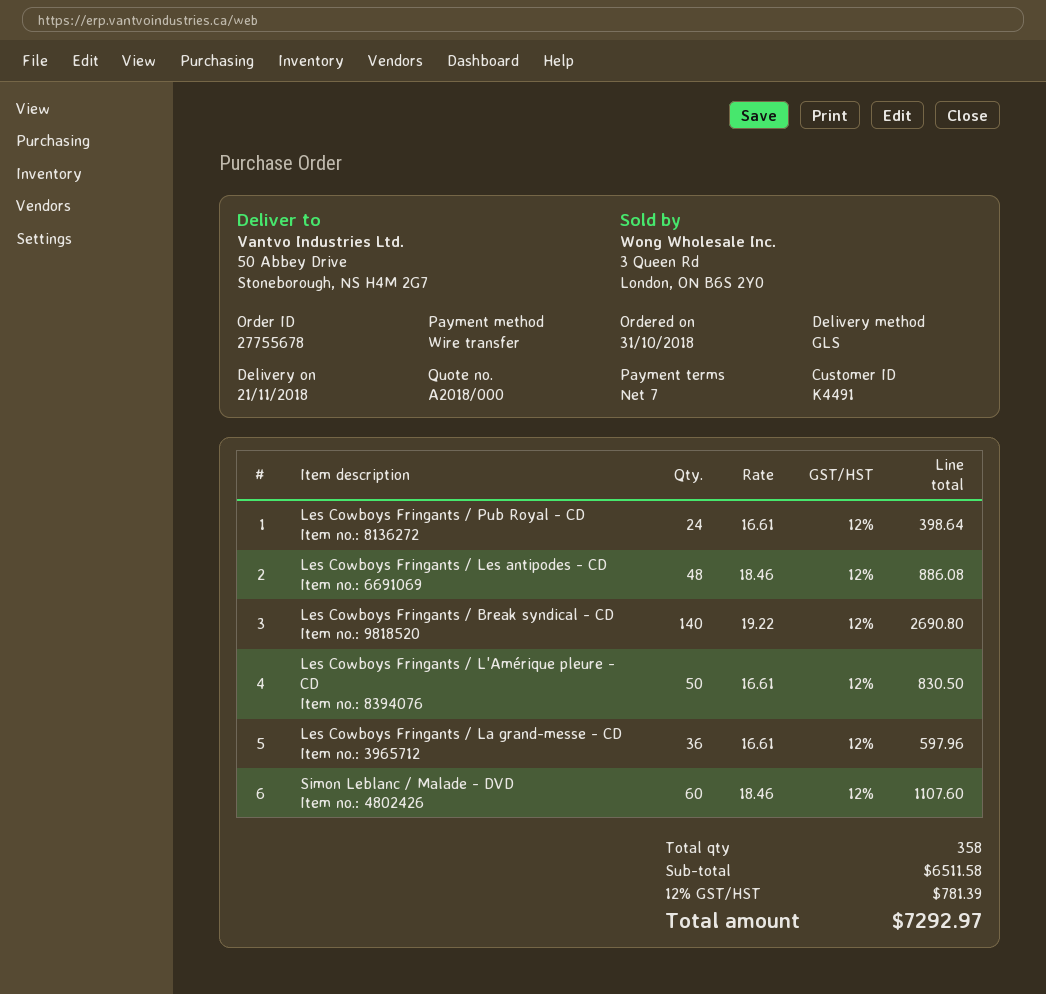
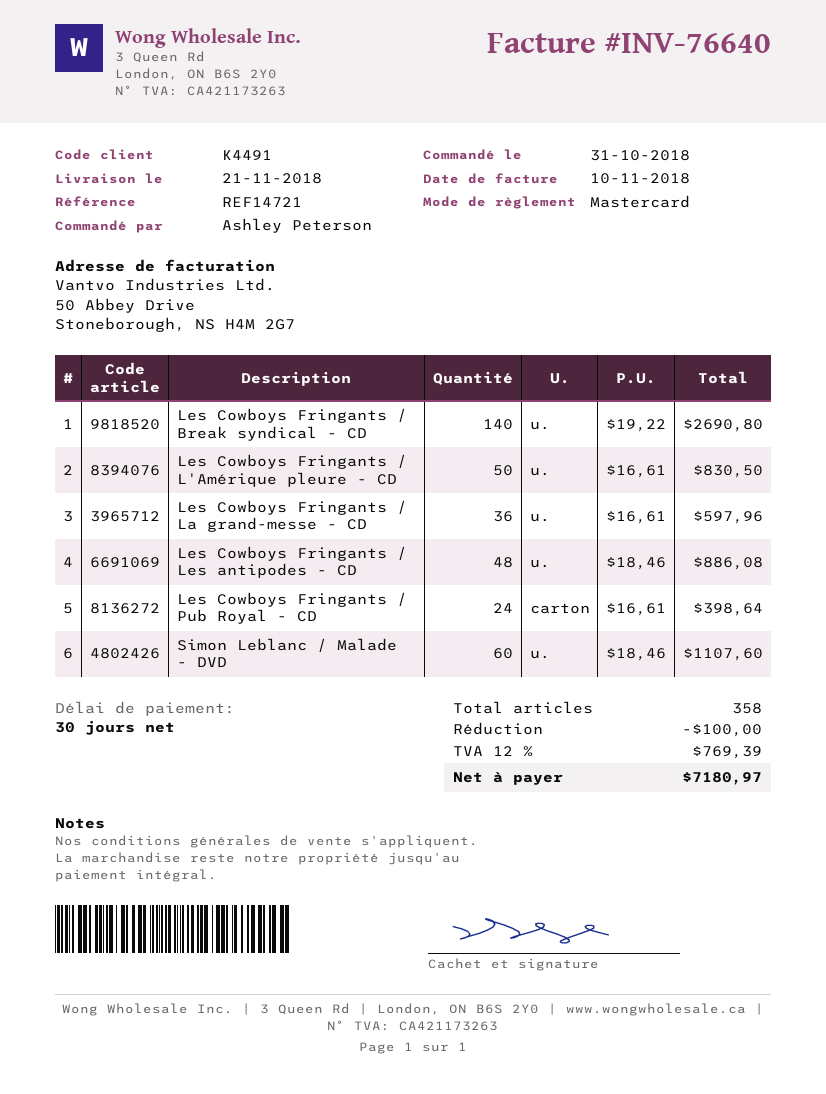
payment terms: 7 days -> 30 days
payment method: bank transfer -> Mastercard
discount: none -> 100.00
tax: 12% = 781.39 -> 12% = 769.39
total: 7292.97 -> 7180.97

